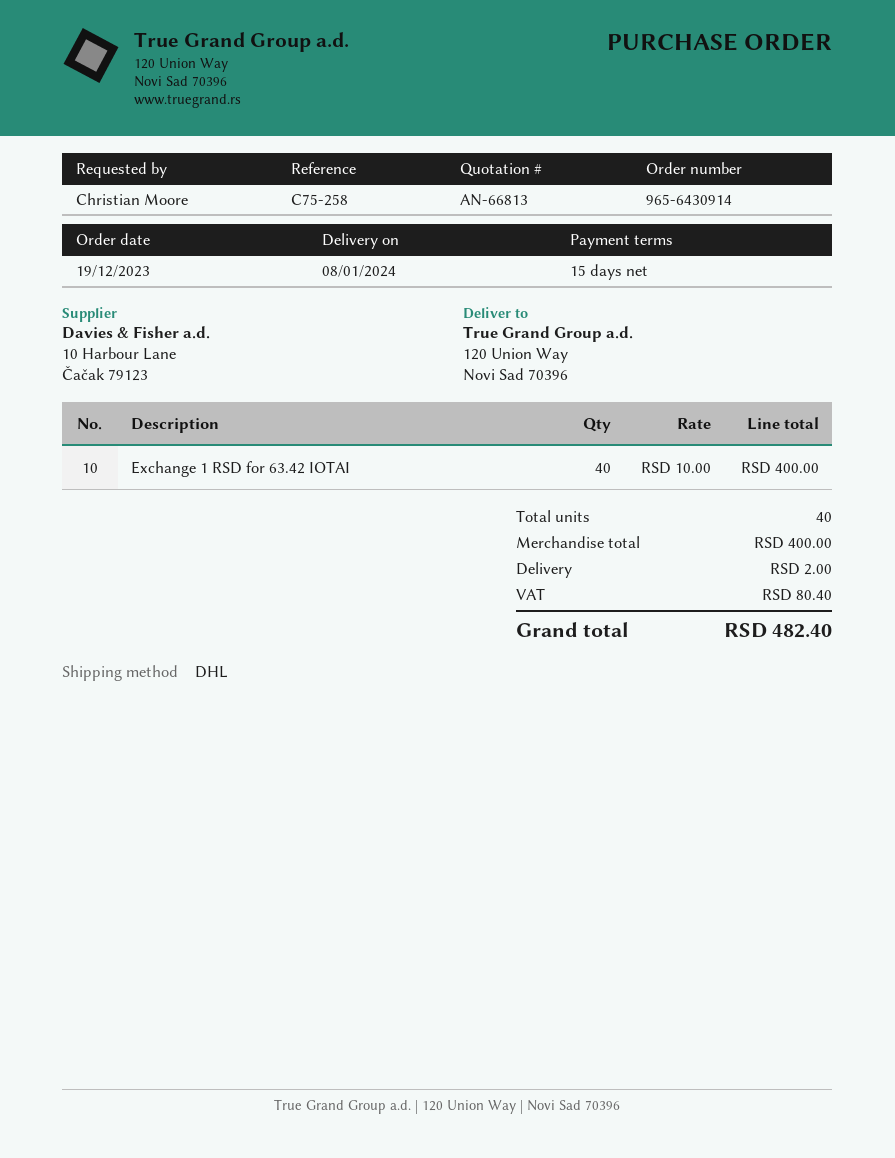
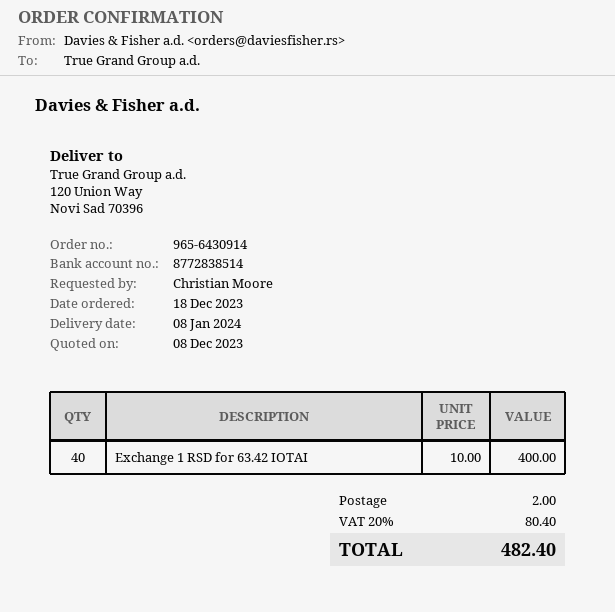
order date: 2023-12-19 -> 2023-12-18

